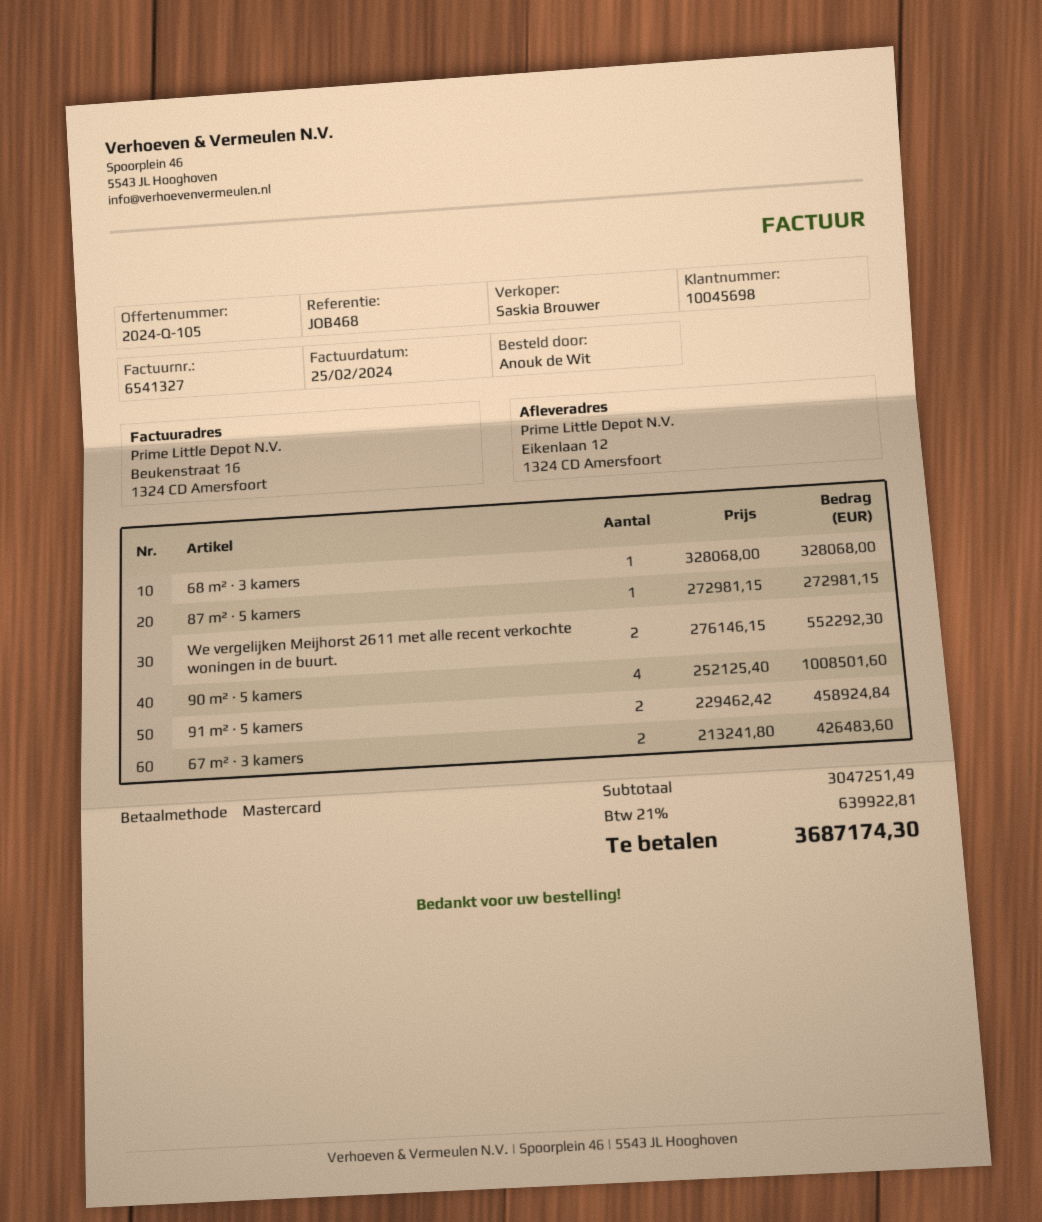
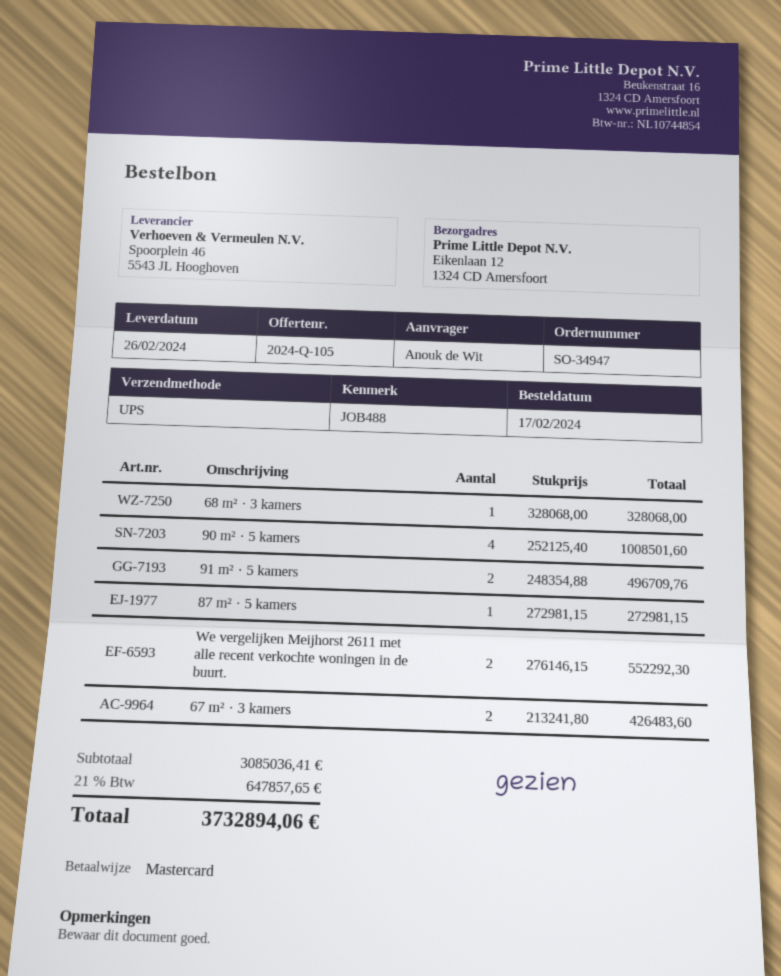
reference: JOB468 -> JOB488
91 m² · 5 kamers: 2 x 229462.42 = 458924.84 -> 2 x 248354.88 = 496709.76
subtotal: 3047251.49 -> 3085036.41
tax: 21% = 639922.81 -> 21% = 647857.65
total: 3687174.30 -> 3732894.06

